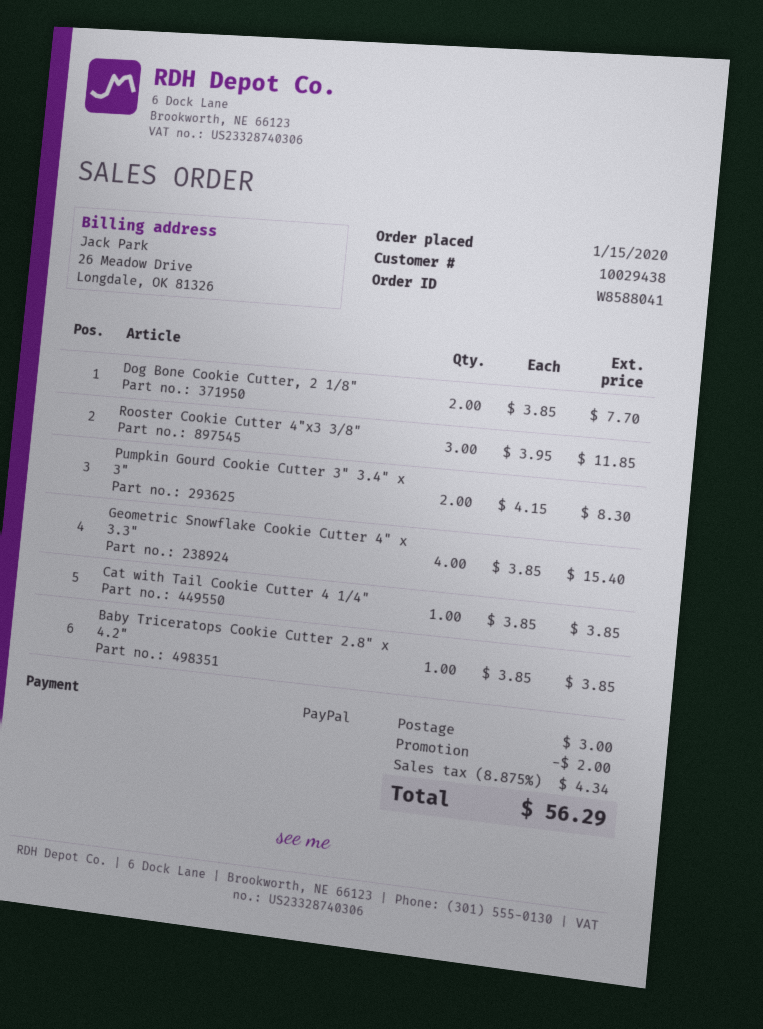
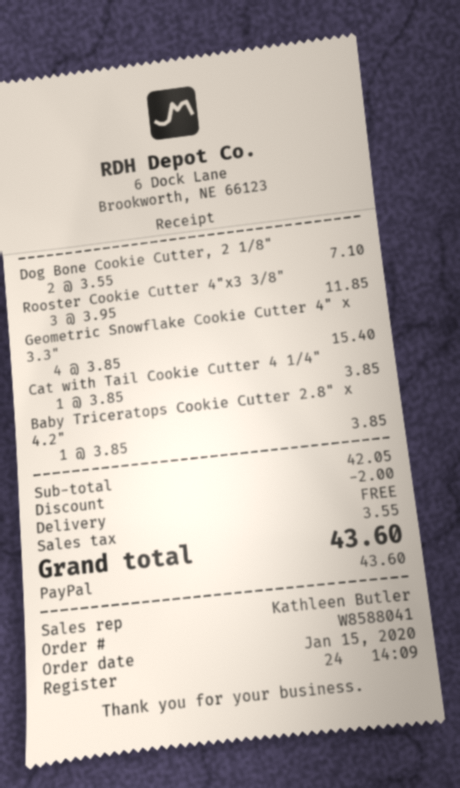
Dog Bone Cookie Cutter, 2 1/8": 2 x 3.85 = 7.70 -> 2 x 3.55 = 7.10
Pumpkin Gourd Cookie Cutter 3" 3.4" x 3": 2 x 4.15 = 8.30 -> none
shipping: 3.00 -> 0.00
tax: 4.34 -> 3.55
total: 56.29 -> 43.60

